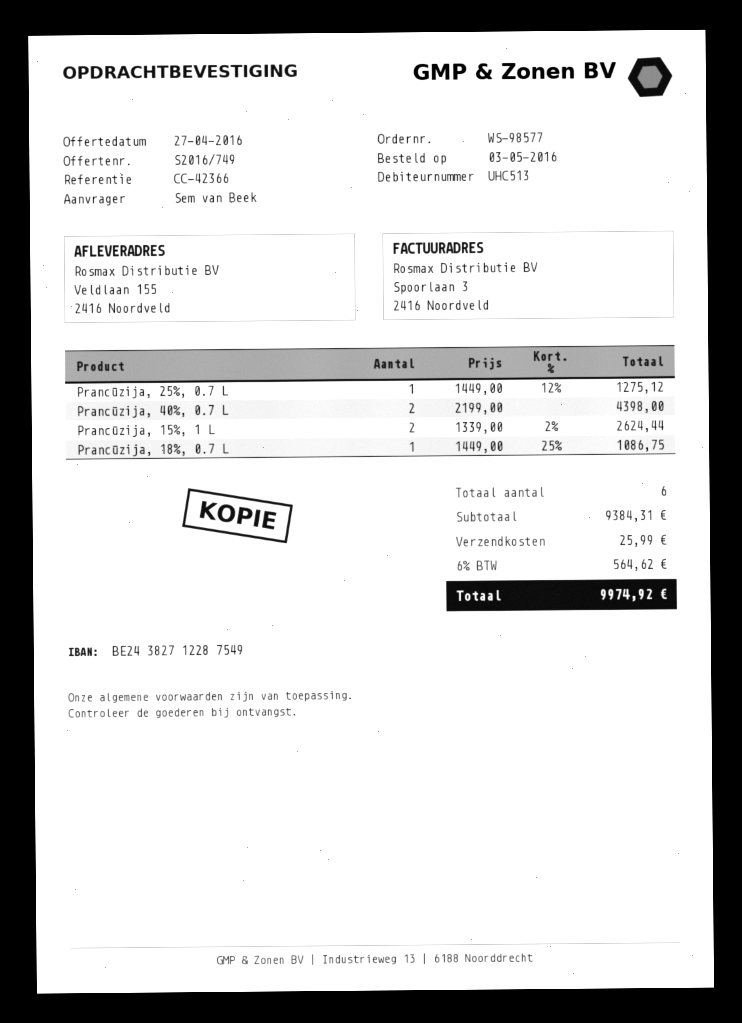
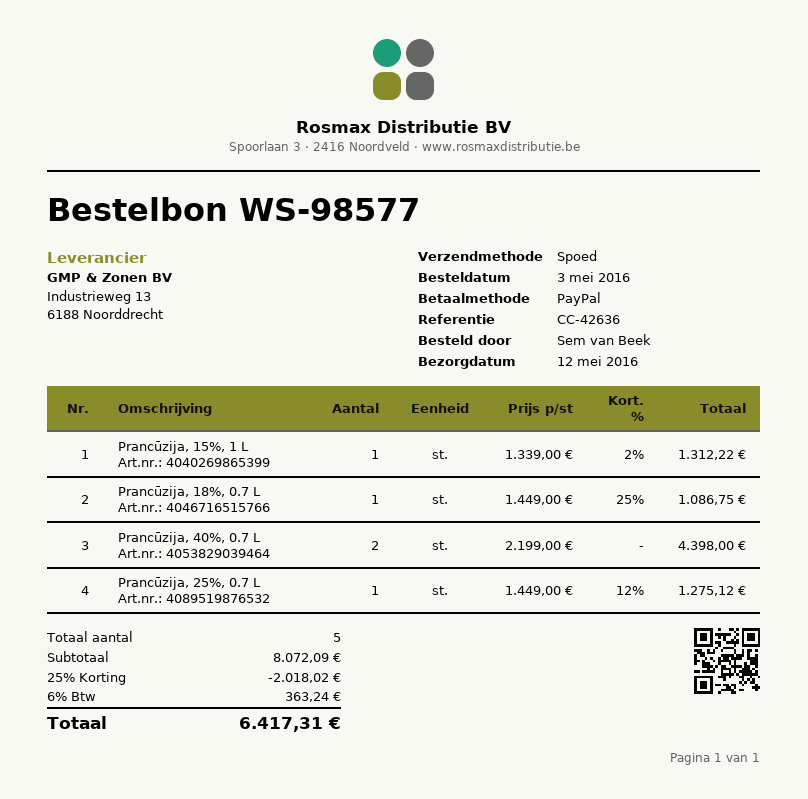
reference: CC-42366 -> CC-42636
Prancūzija, 15%, 1 L: 2 x 1339.00 - 2% = 2624.44 -> 1 x 1339.00 - 2% = 1312.22
total quantity: 6 -> 5
subtotal: 9384.31 -> 8072.09
discount: none -> 25% = 2018.02
shipping: 25.99 -> none
tax: 6% = 564.62 -> 6% = 363.24
total: 9974.92 -> 6417.31

